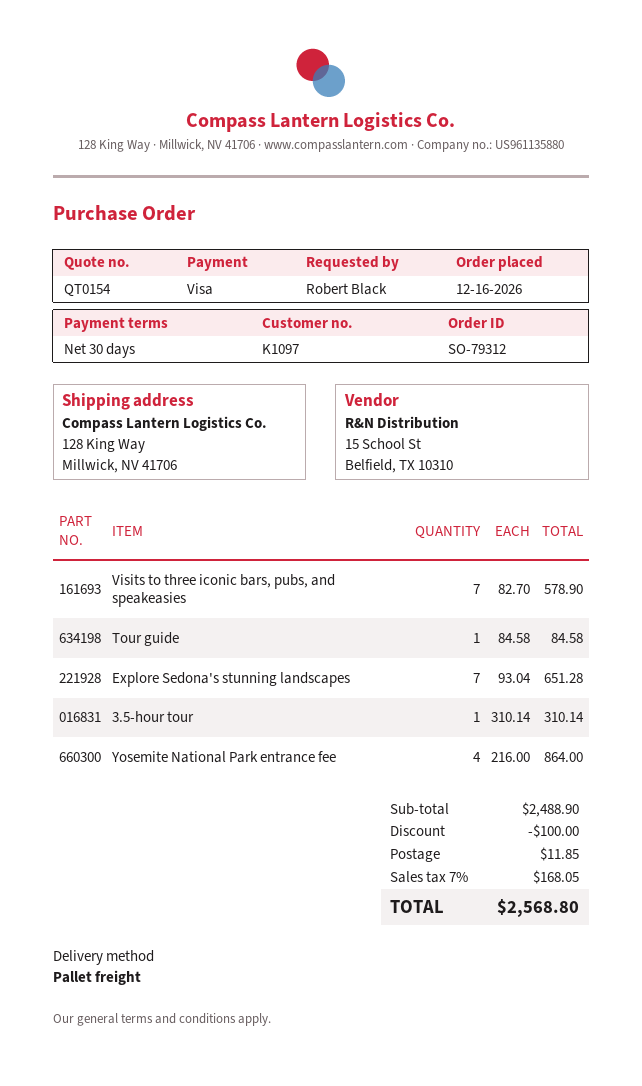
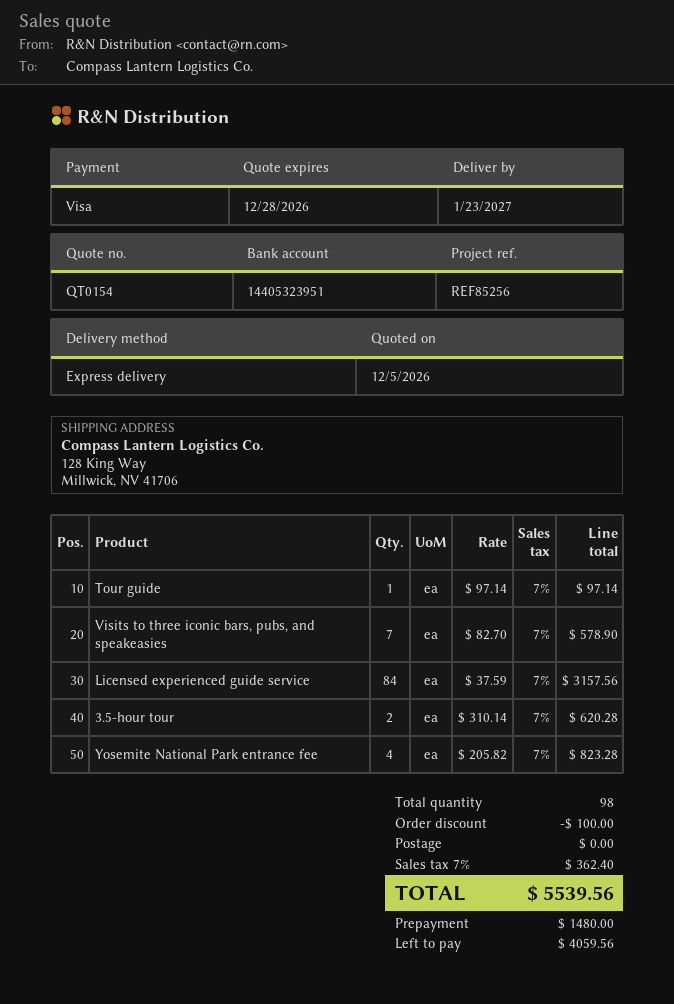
shipping method: pallet freight -> express
Tour guide: 1 x 84.58 = 84.58 -> 1 x 97.14 = 97.14
Explore Sedona's stunning landscapes: 7 x 93.04 = 651.28 -> none
3.5-hour tour: 1 x 310.14 = 310.14 -> 2 x 310.14 = 620.28
Yosemite National Park entrance fee: 4 x 216.00 = 864.00 -> 4 x 205.82 = 823.28
Licensed experienced guide service: none -> 84 x 37.59 = 3157.56
shipping: 11.85 -> 0.00
tax: 7% = 168.05 -> 7% = 362.40
total: 2568.80 -> 5539.56

